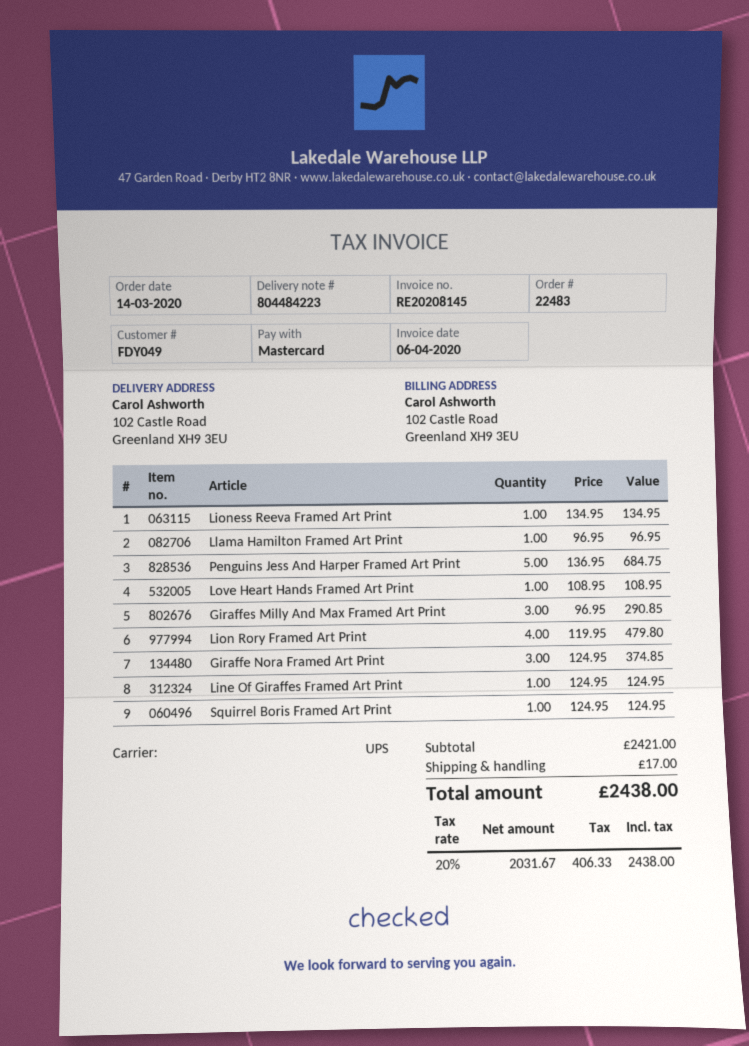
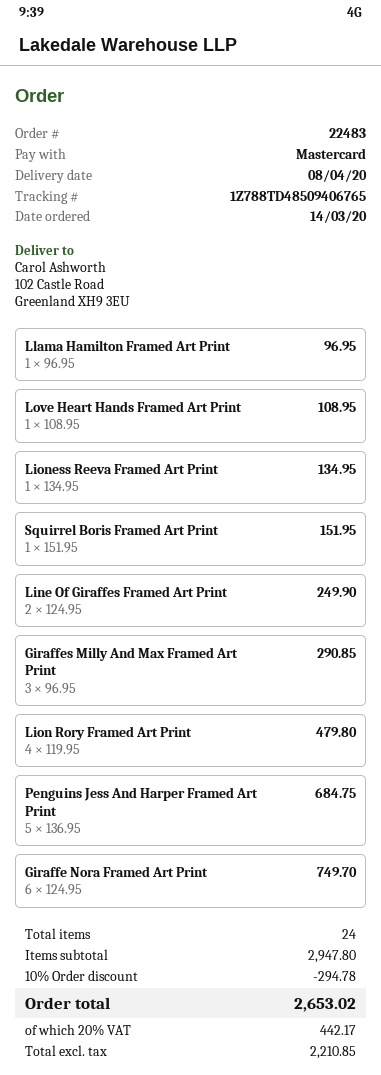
Giraffe Nora Framed Art Print: 3 x 124.95 = 374.85 -> 6 x 124.95 = 749.70
Line Of Giraffes Framed Art Print: 1 x 124.95 = 124.95 -> 2 x 124.95 = 249.90
Squirrel Boris Framed Art Print: 1 x 124.95 = 124.95 -> 1 x 151.95 = 151.95
subtotal: 2421.00 -> 2947.80
discount: none -> 10% = 294.78
shipping: 17.00 -> none
net: 2031.67 -> 2210.85
tax: 20% = 406.33 -> 20% = 442.17
total: 2438.00 -> 2653.02

